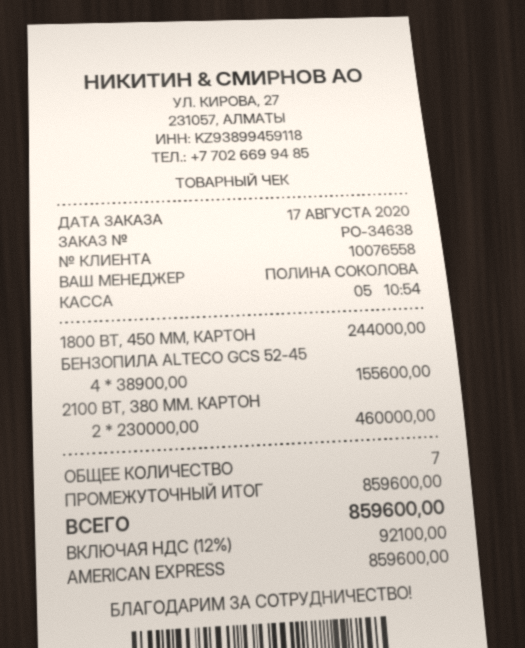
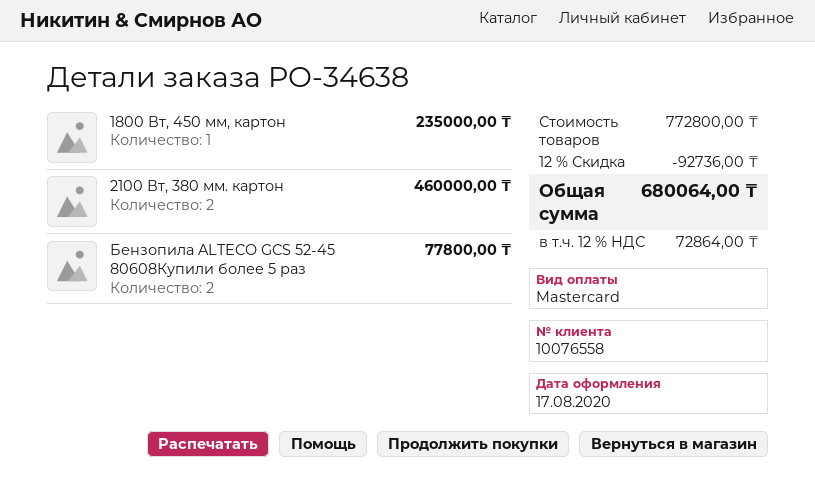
payment method: American Express -> Mastercard
1800 ВТ, 450 ММ, КАРТОН: 1 for 244000.00 -> 1 for 235000.00
БЕНЗОПИЛА ALTECO GCS 52-45: 4 for 155600.00 -> 2 for 77800.00
subtotal: 859600.00 -> 772800.00
discount: none -> 12% = 92736.00
tax: 12% = 92100.00 -> 12% = 72864.00
total: 859600.00 -> 680064.00

